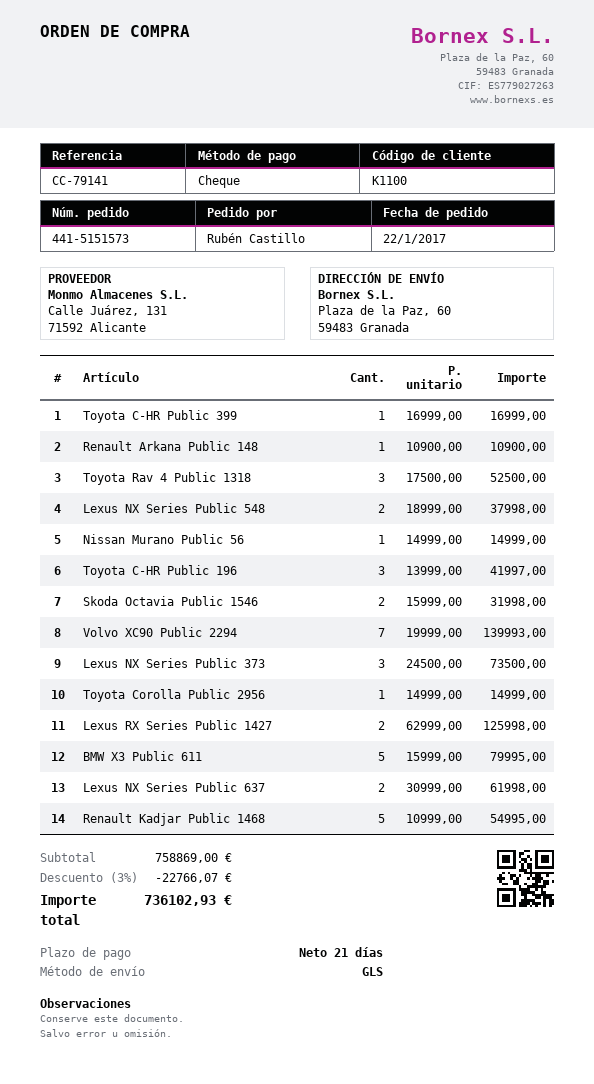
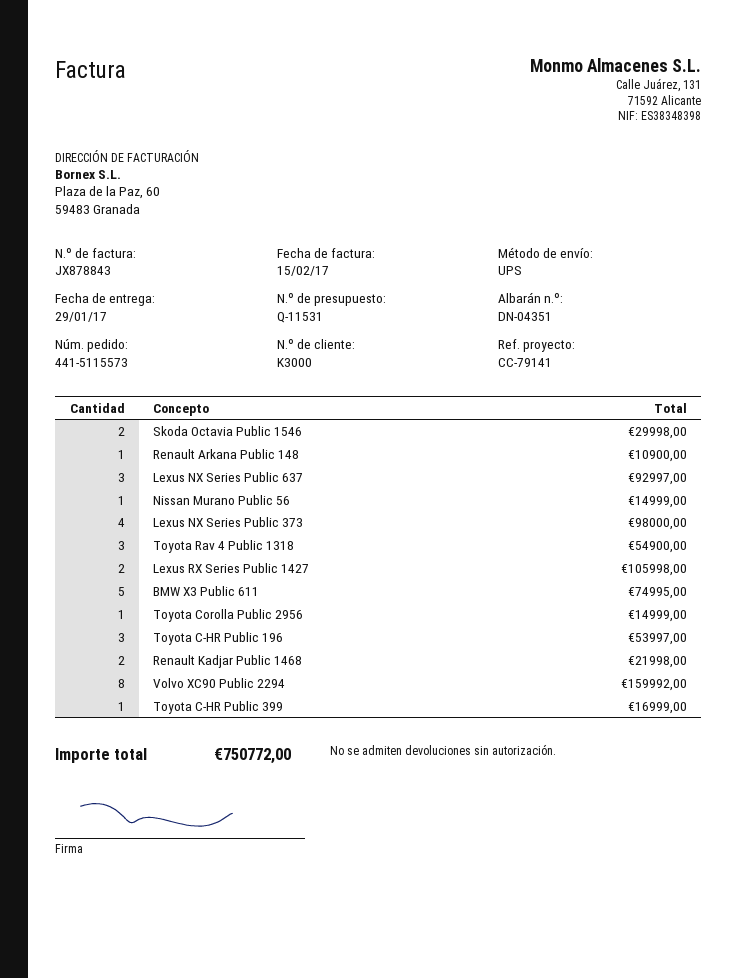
order number: 441-5151573 -> 441-5115573
customer number: K1100 -> K3000
shipping method: GLS -> UPS
Toyota Rav 4 Public 1318: 3 for 52500.00 -> 3 for 54900.00
Lexus NX Series Public 548: 2 for 37998.00 -> none
Toyota C-HR Public 196: 3 for 41997.00 -> 3 for 53997.00
Skoda Octavia Public 1546: 2 for 31998.00 -> 2 for 29998.00
Volvo XC90 Public 2294: 7 for 139993.00 -> 8 for 159992.00
Lexus NX Series Public 373: 3 for 73500.00 -> 4 for 98000.00
Lexus RX Series Public 1427: 2 for 125998.00 -> 2 for 105998.00
BMW X3 Public 611: 5 for 79995.00 -> 5 for 74995.00
Lexus NX Series Public 637: 2 for 61998.00 -> 3 for 92997.00
Renault Kadjar Public 1468: 5 for 54995.00 -> 2 for 21998.00
discount: 3% = 22766.07 -> none
total: 736102.93 -> 750772.00

